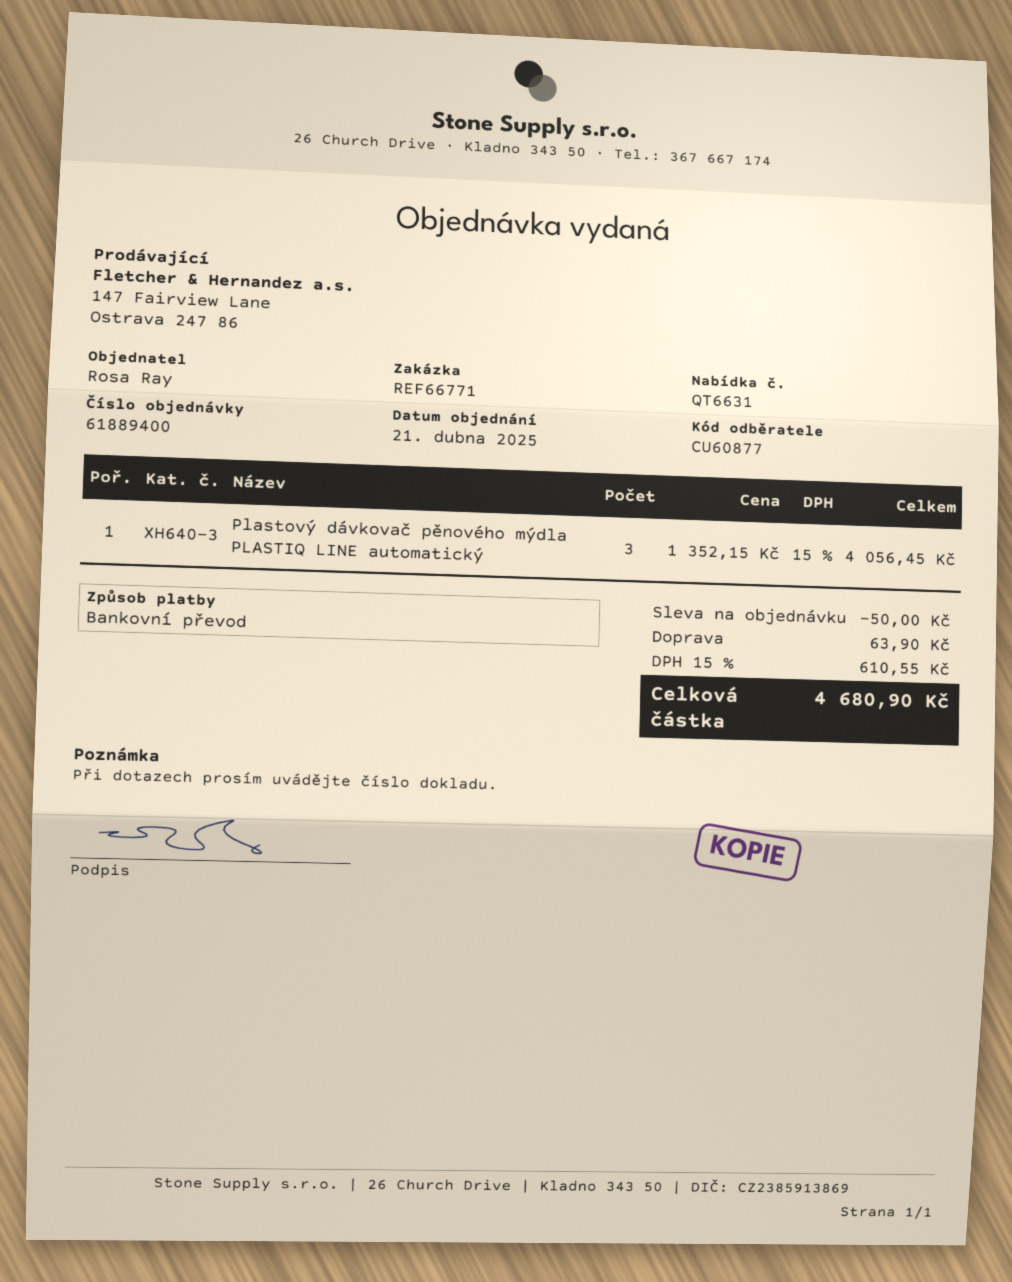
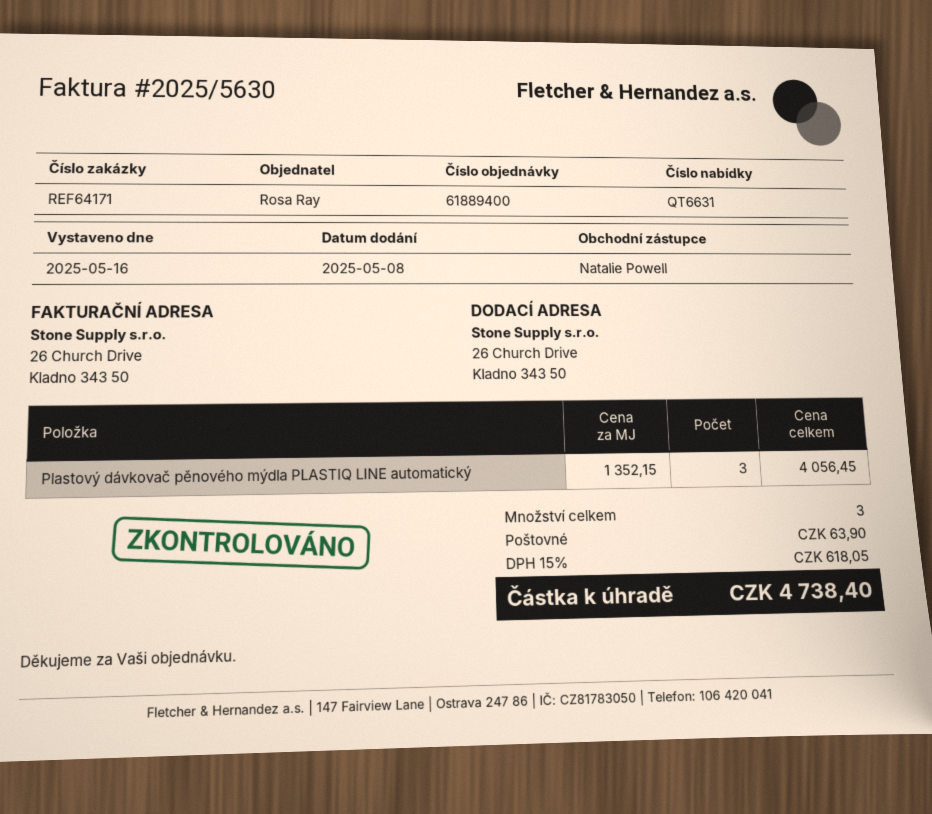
reference: REF66771 -> REF64171
discount: 50.00 -> none
tax: 15% = 610.55 -> 15% = 618.05
total: 4680.90 -> 4738.40

